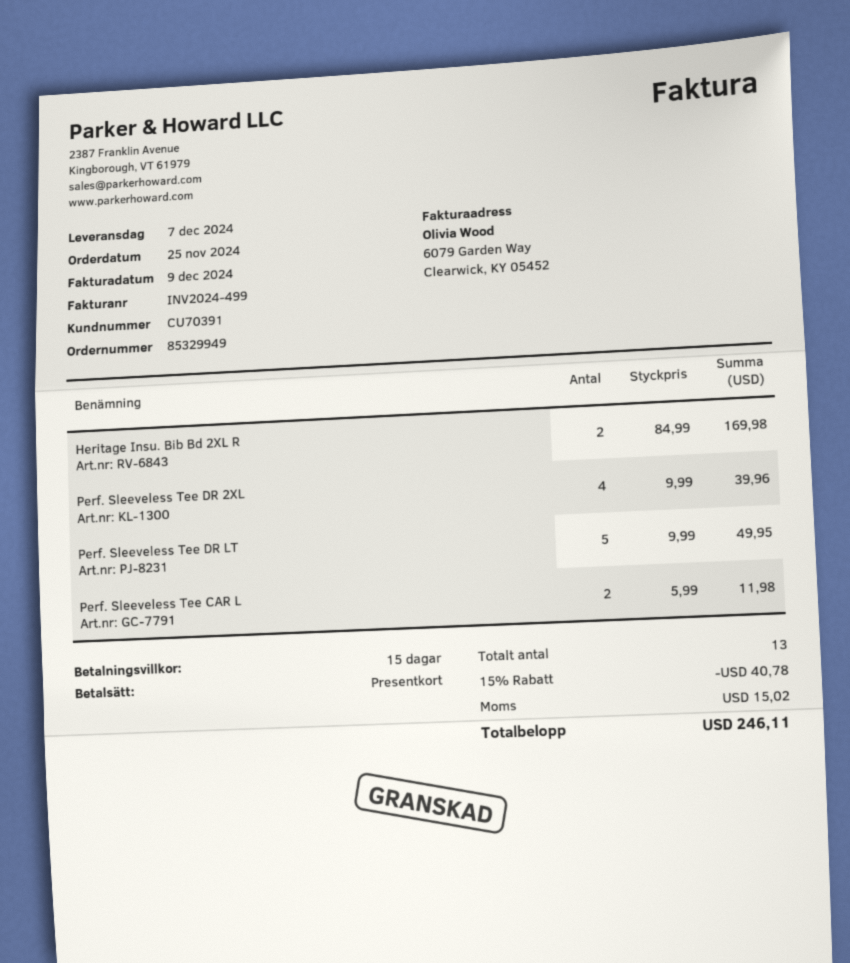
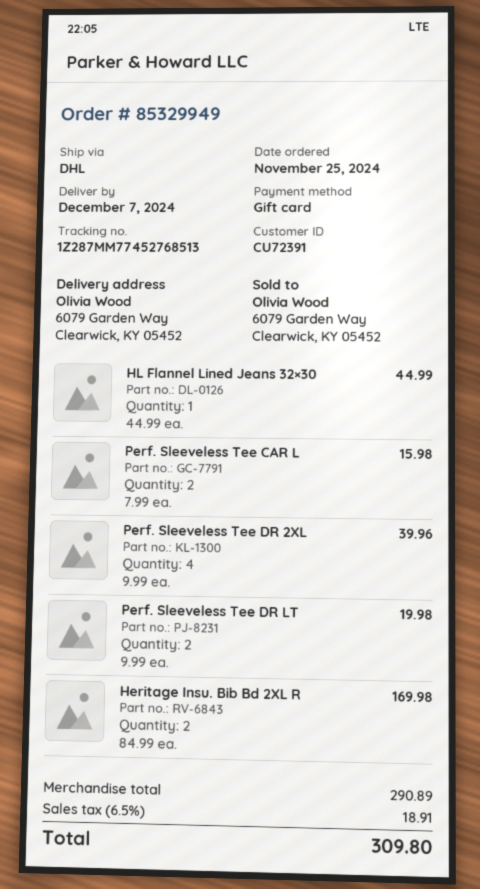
customer number: CU70391 -> CU72391
Perf. Sleeveless Tee DR LT: 5 x 9.99 = 49.95 -> 2 x 9.99 = 19.98
Perf. Sleeveless Tee CAR L: 2 x 5.99 = 11.98 -> 2 x 7.99 = 15.98
HL Flannel Lined Jeans 32×30: none -> 1 x 44.99 = 44.99
discount: 15% = 40.78 -> none
tax: 15.02 -> 18.91
total: 246.11 -> 309.80

